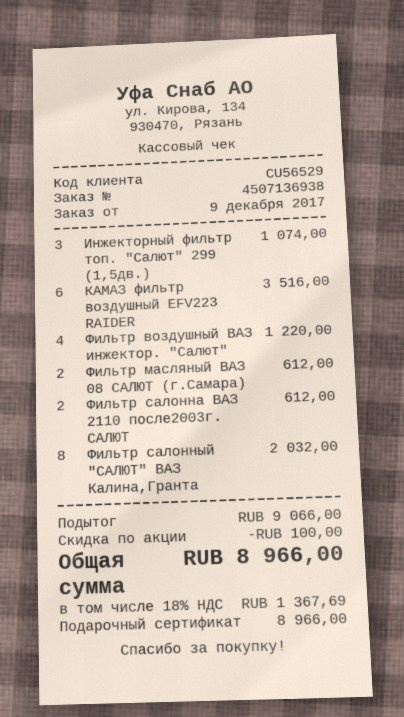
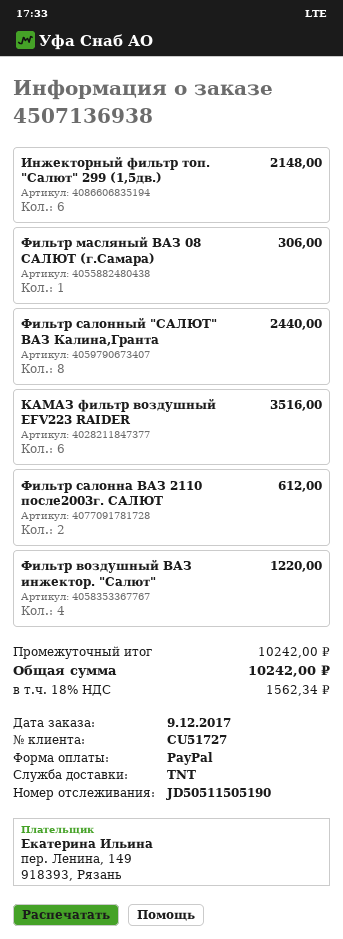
customer number: CU56529 -> CU51727
payment method: gift card -> PayPal
Инжекторный фильтр топ. "Салют" 299 (1,5дв.): 3 for 1074.00 -> 6 for 2148.00
Фильтр масляный ВАЗ 08 САЛЮТ (г.Самара): 2 for 612.00 -> 1 for 306.00
Фильтр салонный "САЛЮТ" ВАЗ Калина,Гранта: 8 for 2032.00 -> 8 for 2440.00
subtotal: 9066.00 -> 10242.00
discount: 100.00 -> none
tax: 18% = 1367.69 -> 18% = 1562.34
total: 8966.00 -> 10242.00

